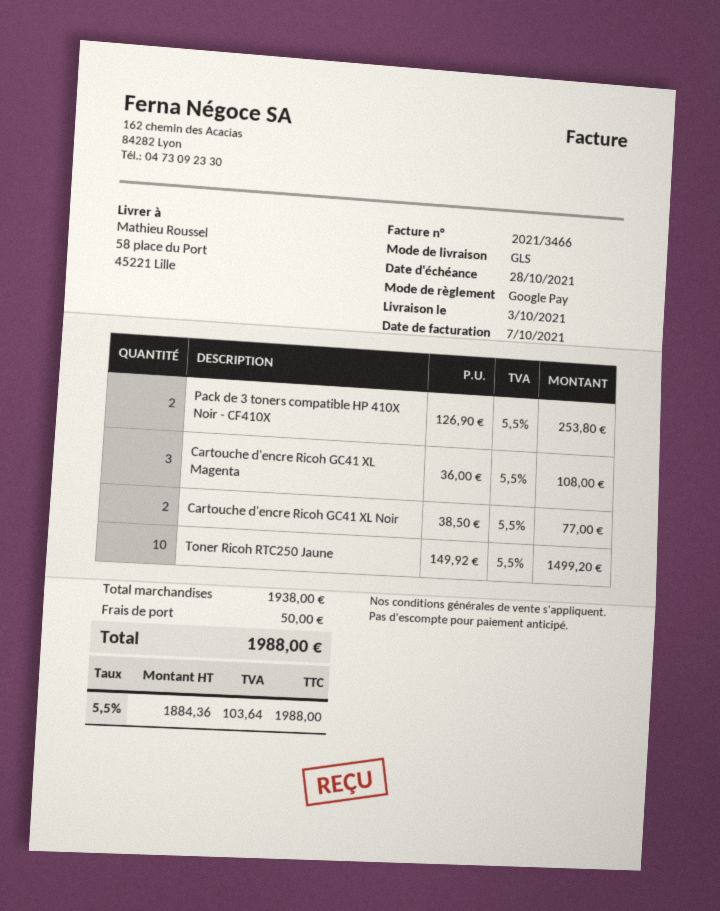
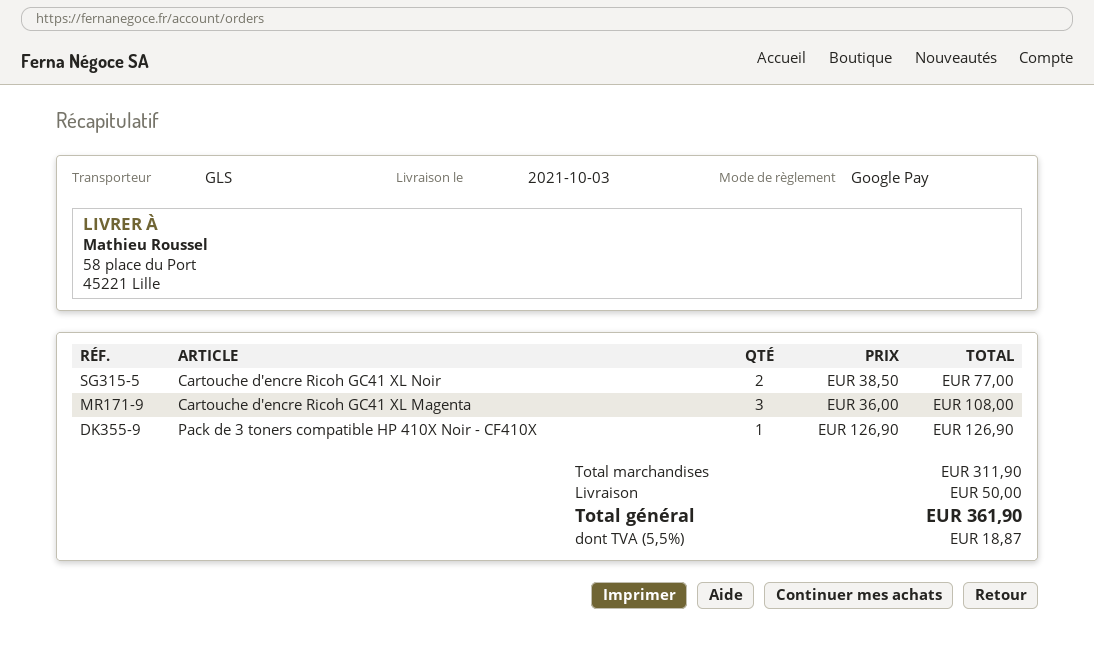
Pack de 3 toners compatible HP 410X Noir - CF410X: 2 x 126.90 = 253.80 -> 1 x 126.90 = 126.90
Toner Ricoh RTC250 Jaune: 10 x 149.92 = 1499.20 -> none
subtotal: 1938.00 -> 311.90
tax: 5.5% = 103.64 -> 5.5% = 18.87
total: 1988.00 -> 361.90

